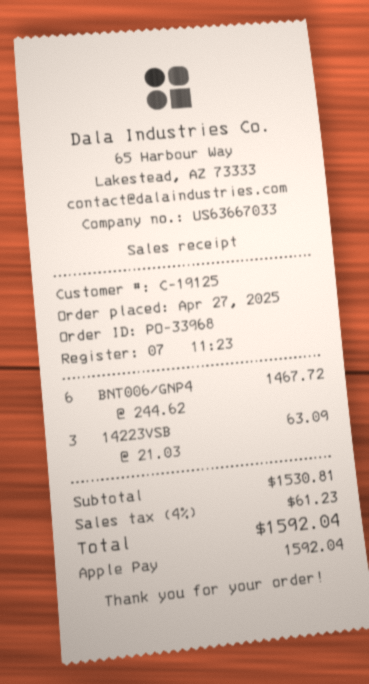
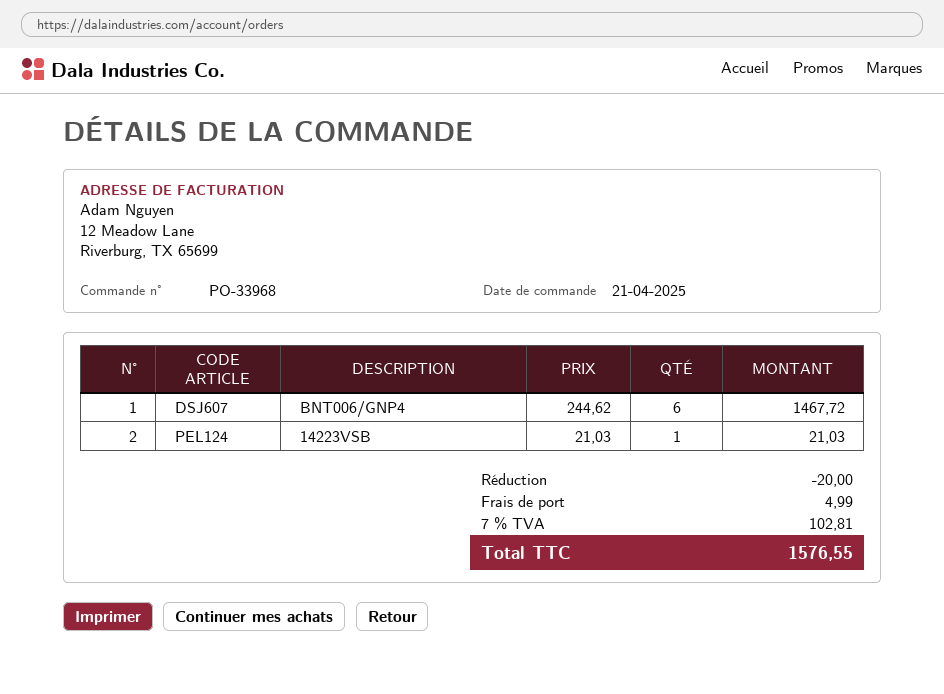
order date: 2025-04-27 -> 2025-04-21
14223VSB: 3 x 21.03 = 63.09 -> 1 x 21.03 = 21.03
discount: none -> 20.00
shipping: none -> 4.99
tax: 4% = 61.23 -> 7% = 102.81
total: 1592.04 -> 1576.55

